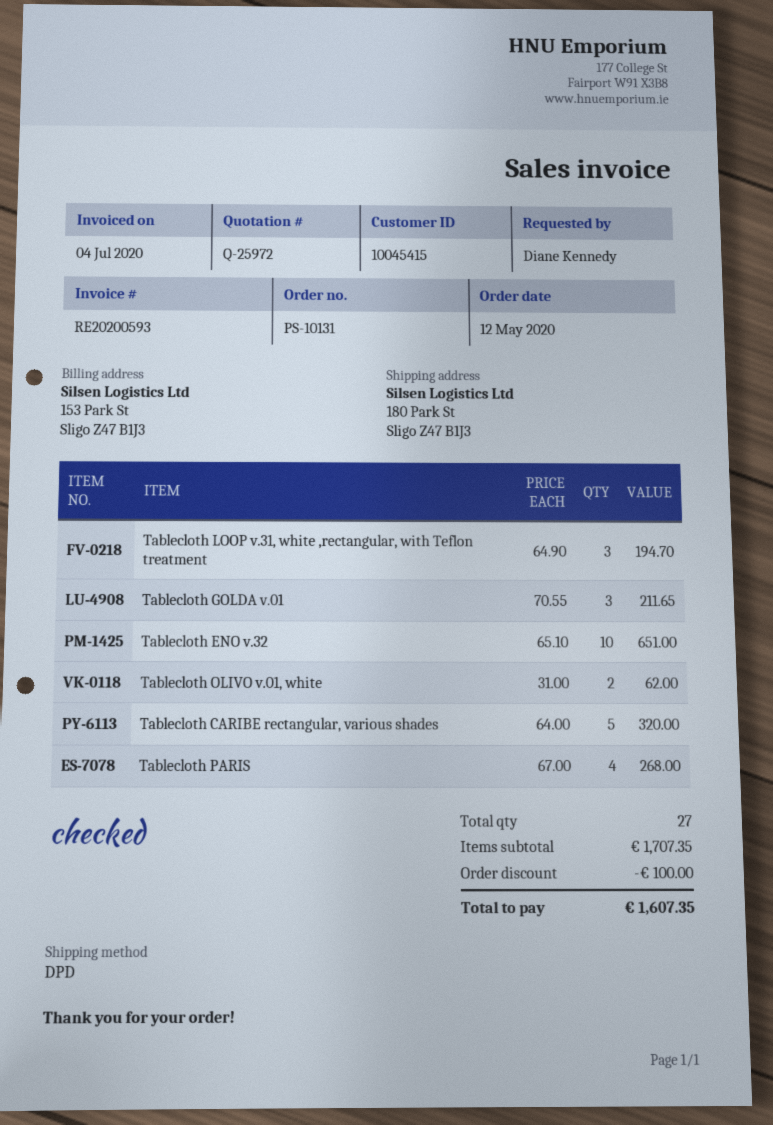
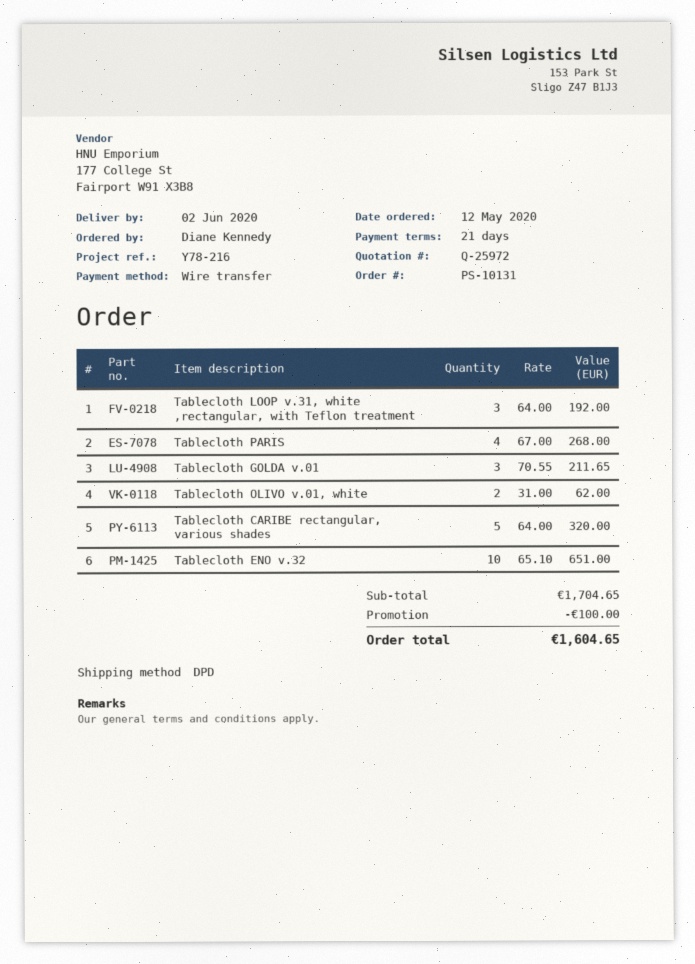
Tablecloth LOOP v.31, white ,rectangular, with Teflon treatment: 3 x 64.90 = 194.70 -> 3 x 64.00 = 192.00
subtotal: 1707.35 -> 1704.65
total: 1607.35 -> 1604.65

